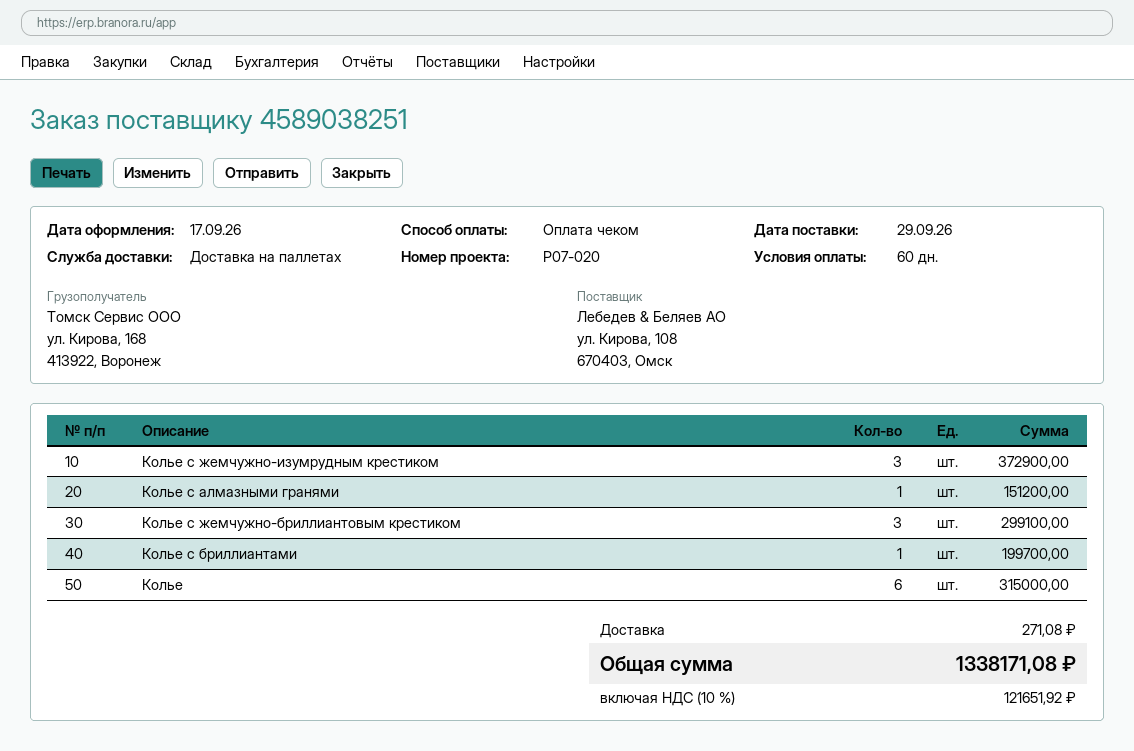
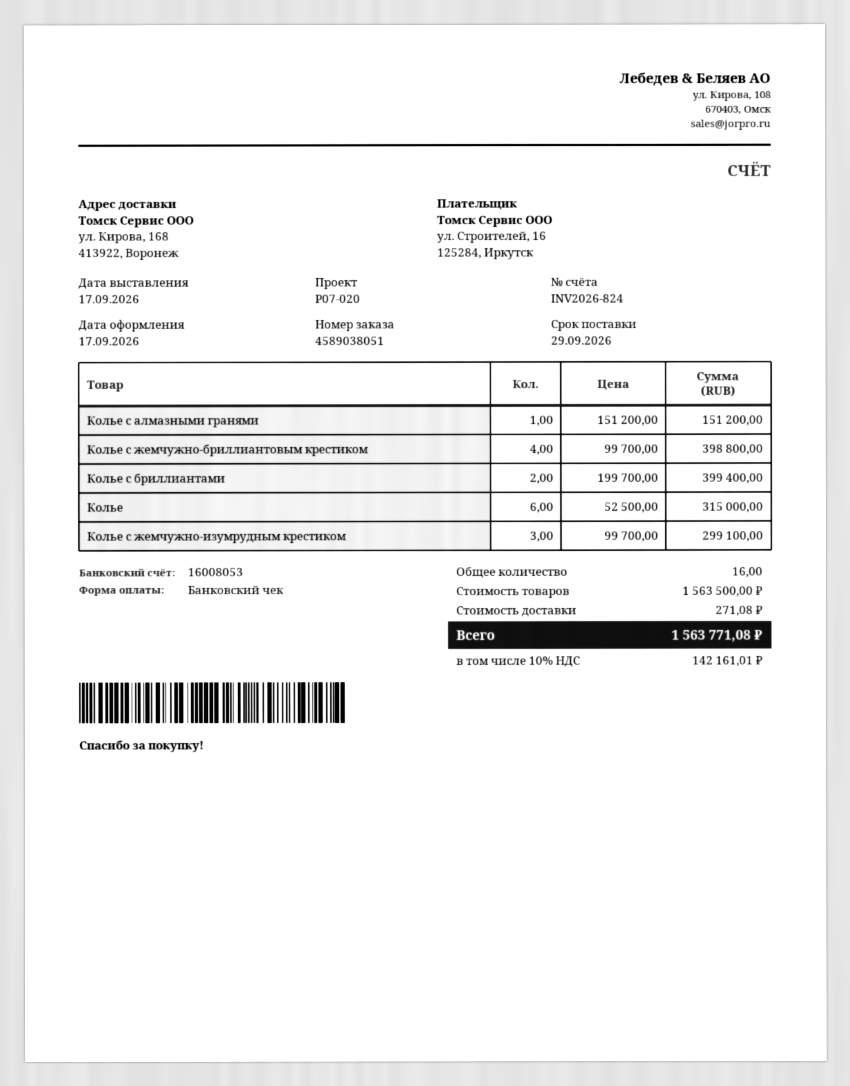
order number: 4589038251 -> 4589038051
Колье с жемчужно-изумрудным крестиком: 3 for 372900.00 -> 3 for 299100.00
Колье с жемчужно-бриллиантовым крестиком: 3 for 299100.00 -> 4 for 398800.00
Колье с бриллиантами: 1 for 199700.00 -> 2 for 399400.00
tax: 10% = 121651.92 -> 10% = 142161.01
total: 1338171.08 -> 1563771.08

